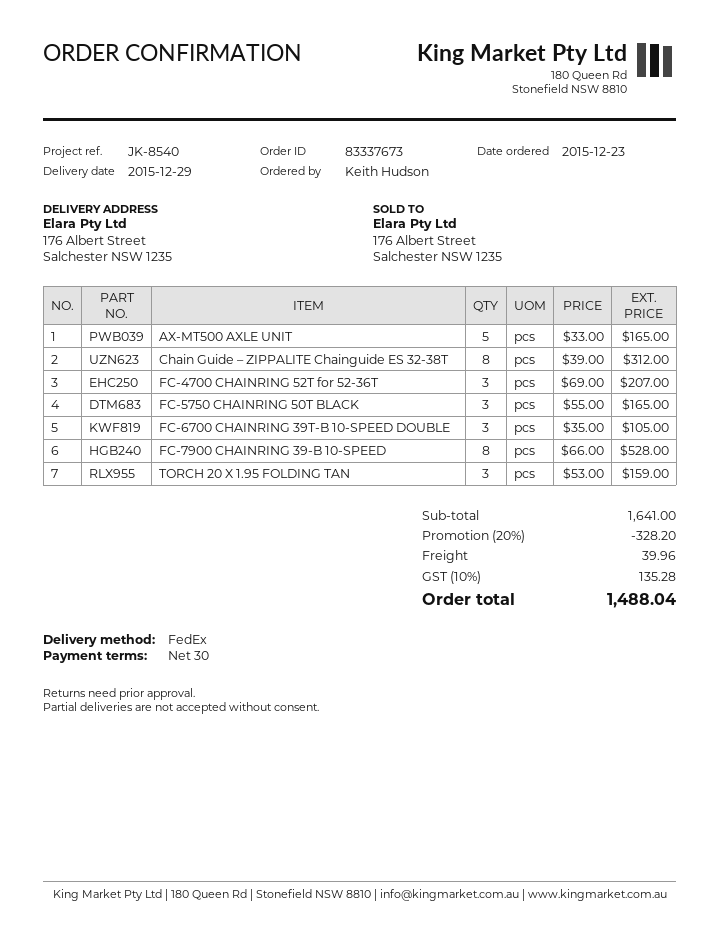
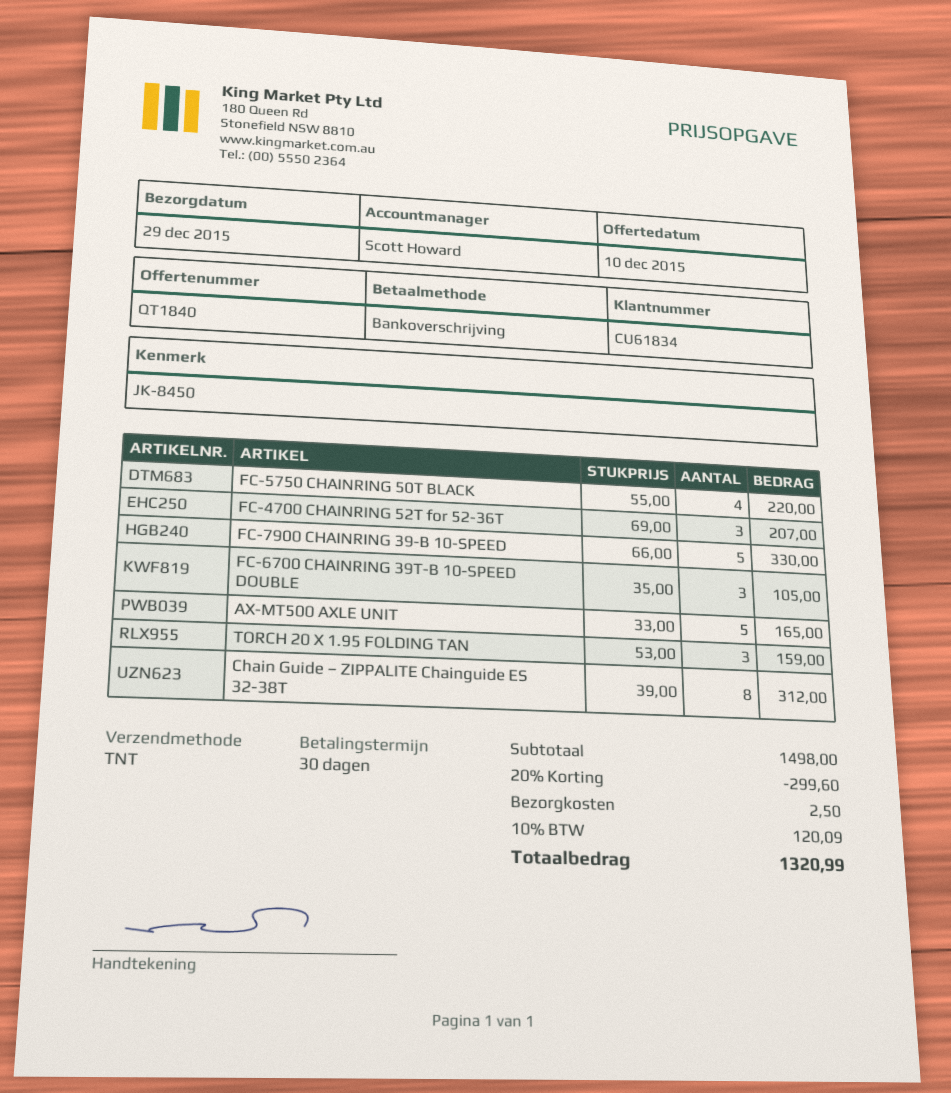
reference: JK-8540 -> JK-8450
shipping method: FedEx -> TNT
FC-5750 CHAINRING 50T BLACK: 3 x 55.00 = 165.00 -> 4 x 55.00 = 220.00
FC-7900 CHAINRING 39-B 10-SPEED: 8 x 66.00 = 528.00 -> 5 x 66.00 = 330.00
subtotal: 1641.00 -> 1498.00
discount: 20% = 328.20 -> 20% = 299.60
shipping: 39.96 -> 2.50
tax: 10% = 135.28 -> 10% = 120.09
total: 1488.04 -> 1320.99

